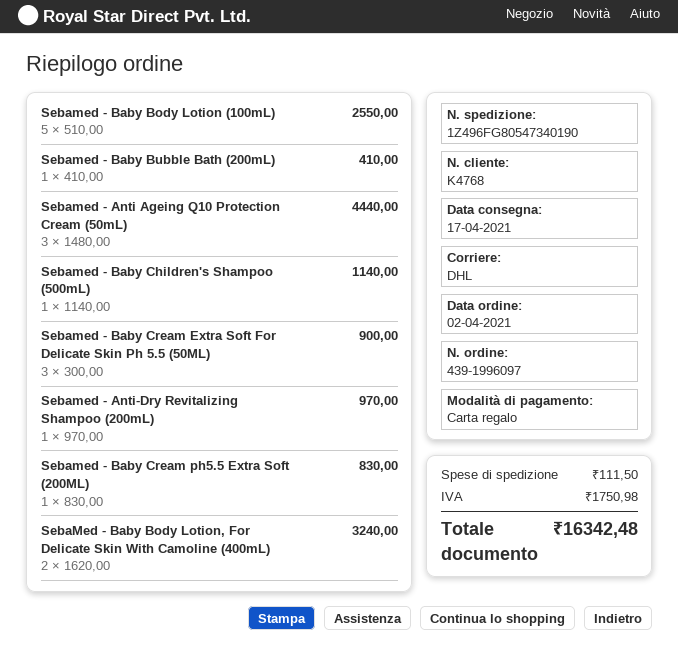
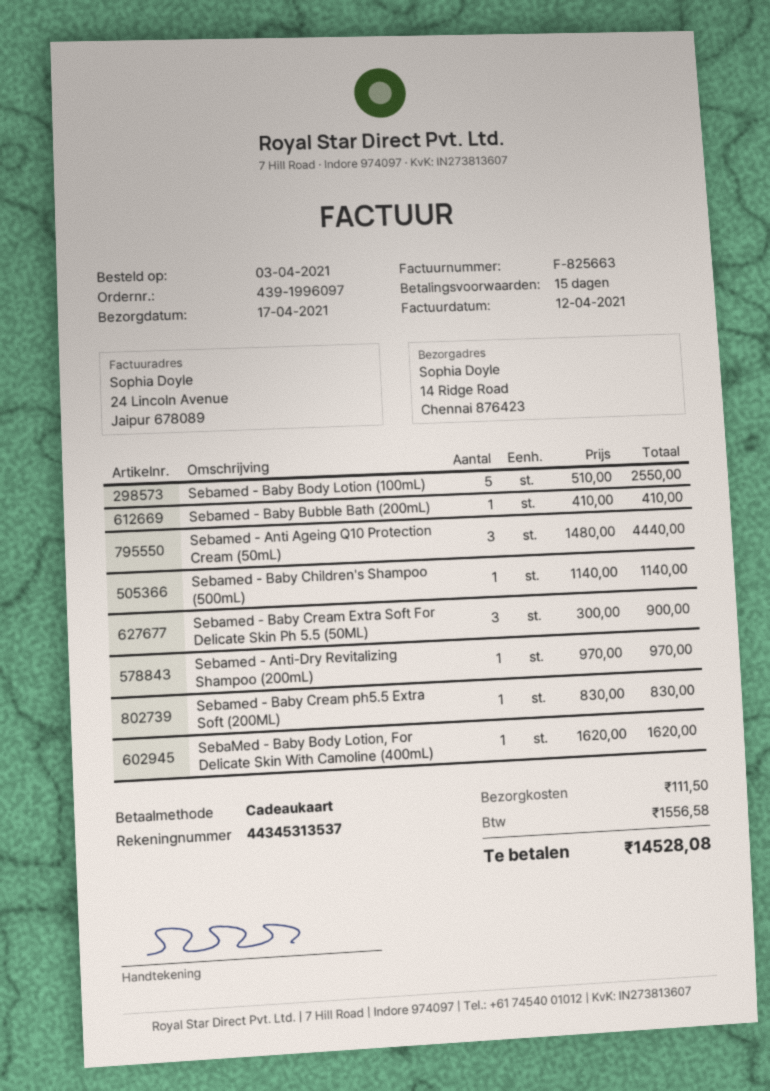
order date: 2021-04-02 -> 2021-04-03
SebaMed - Baby Body Lotion, For Delicate Skin With Camoline (400mL): 2 x 1620.00 = 3240.00 -> 1 x 1620.00 = 1620.00
tax: 1750.98 -> 1556.58
total: 16342.48 -> 14528.08

